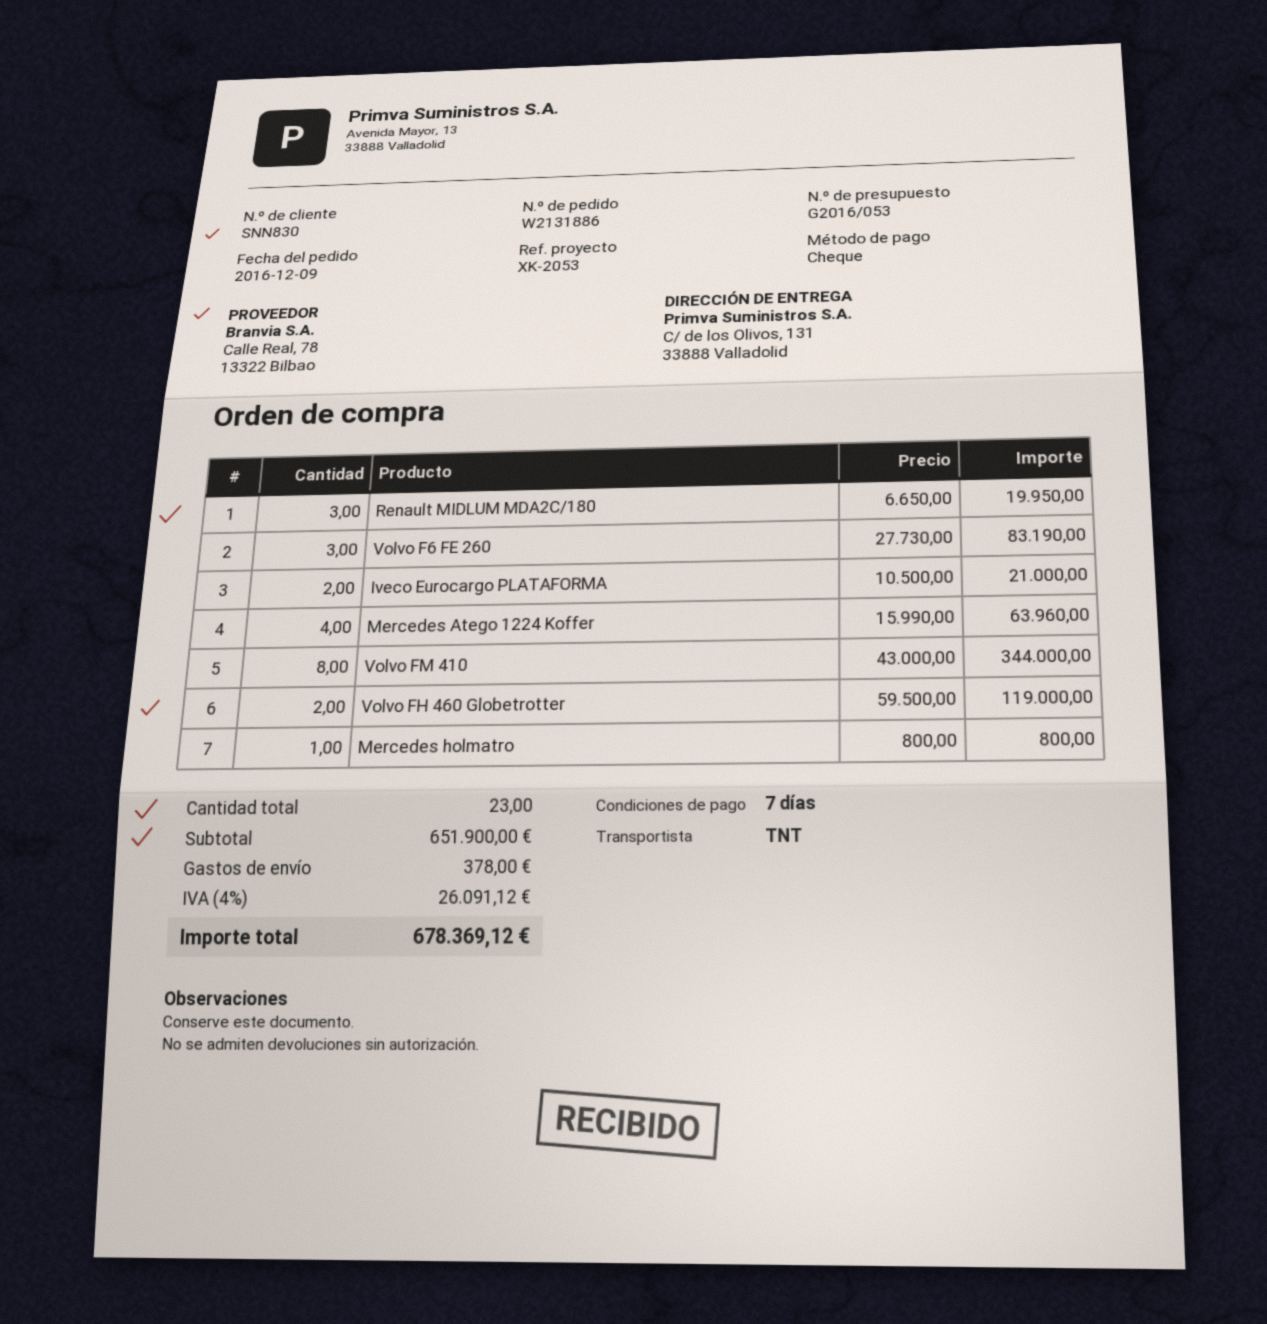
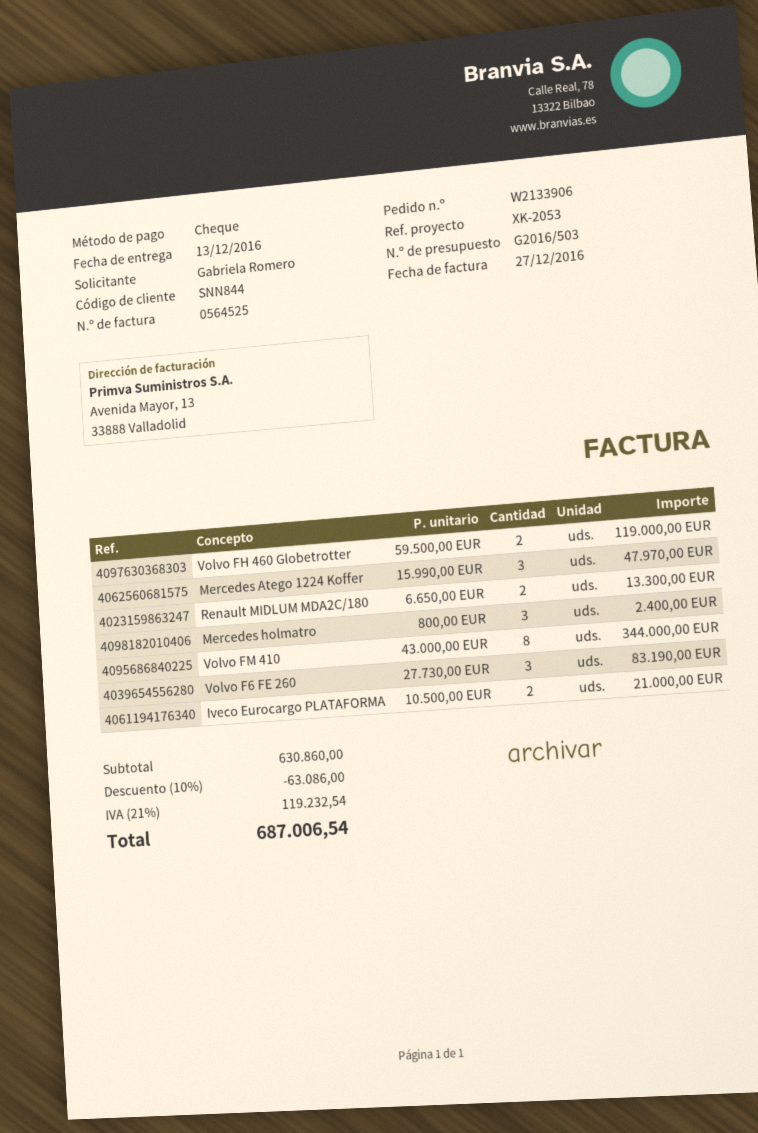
quote number: G2016/053 -> G2016/503
order number: W2131886 -> W2133906
customer number: SNN830 -> SNN844
Renault MIDLUM MDA2C/180: 3 x 6650.00 = 19950.00 -> 2 x 6650.00 = 13300.00
Mercedes Atego 1224 Koffer: 4 x 15990.00 = 63960.00 -> 3 x 15990.00 = 47970.00
Mercedes holmatro: 1 x 800.00 = 800.00 -> 3 x 800.00 = 2400.00
subtotal: 651900.00 -> 630860.00
discount: none -> 10% = 63086.00
shipping: 378.00 -> none
tax: 4% = 26091.12 -> 21% = 119232.54
total: 678369.12 -> 687006.54

